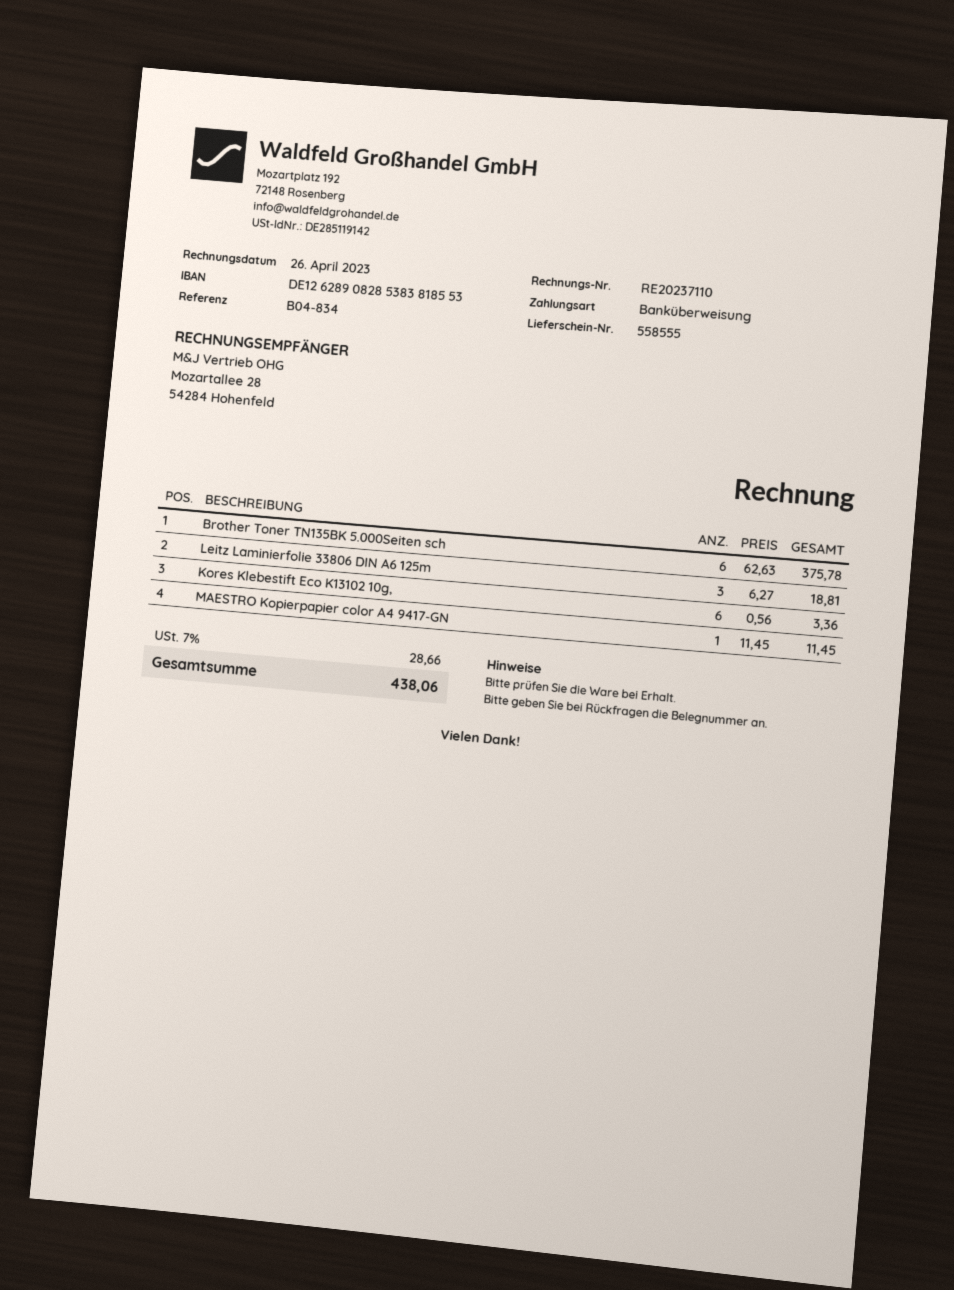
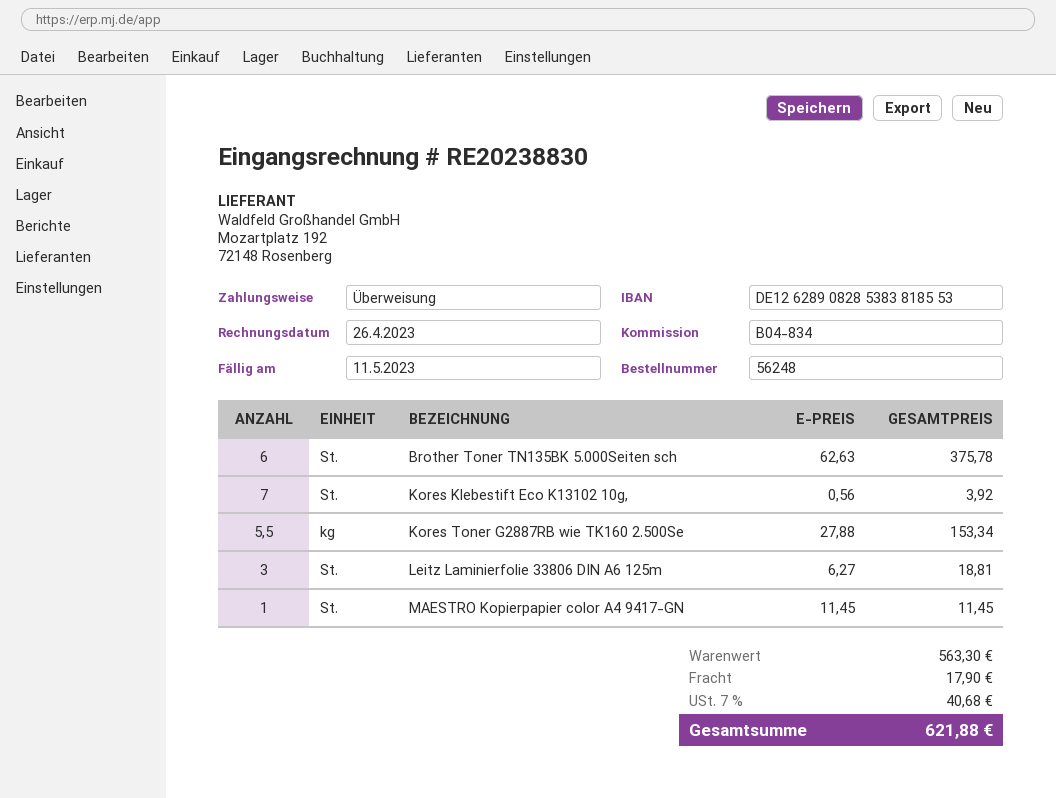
invoice number: RE20237110 -> RE20238830
Kores Klebestift Eco K13102 10g,: 6 x 0.56 = 3.36 -> 7 x 0.56 = 3.92
Kores Toner G2887RB wie TK160 2.500Se: none -> 5.5 x 27.88 = 153.34
shipping: none -> 17.90
tax: 7% = 28.66 -> 7% = 40.68
total: 438.06 -> 621.88

